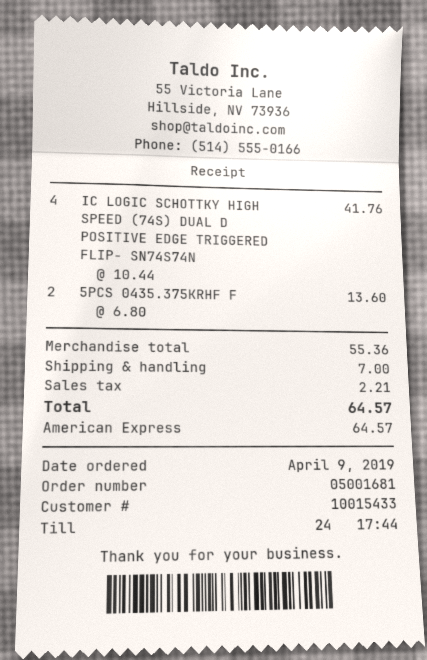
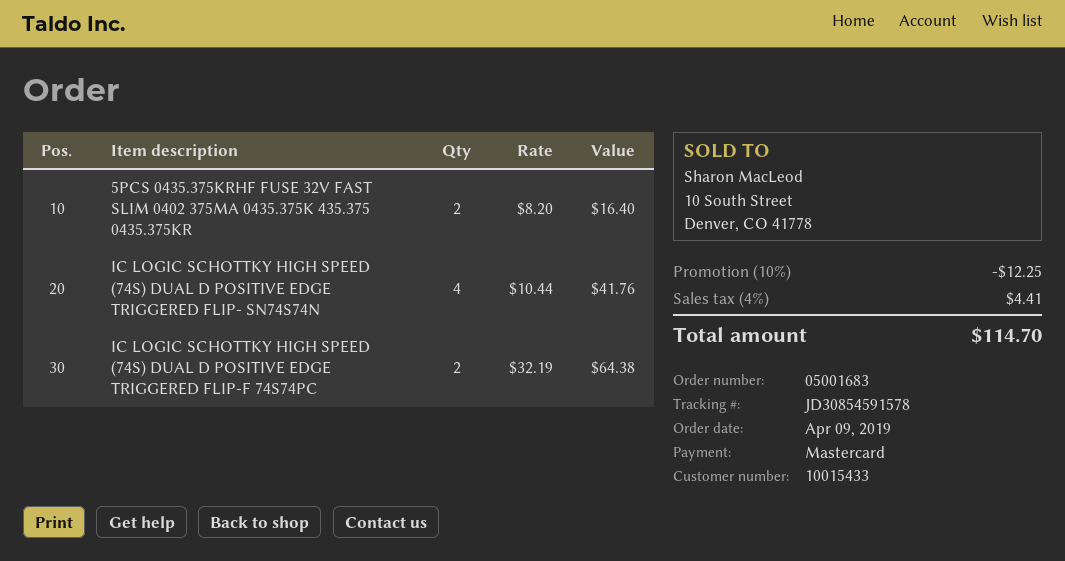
order number: 05001681 -> 05001683
payment method: American Express -> Mastercard
5PCS 0435.375KRHF F: 2 x 6.80 = 13.60 -> 2 x 8.20 = 16.40
IC LOGIC SCHOTTKY HIGH SPEED (74S) DUAL D POSITIVE EDGE TRIGGERED FLIP-F 74S74PC: none -> 2 x 32.19 = 64.38
discount: none -> 10% = 12.25
shipping: 7.00 -> none
tax: 2.21 -> 4.41
total: 64.57 -> 114.70

